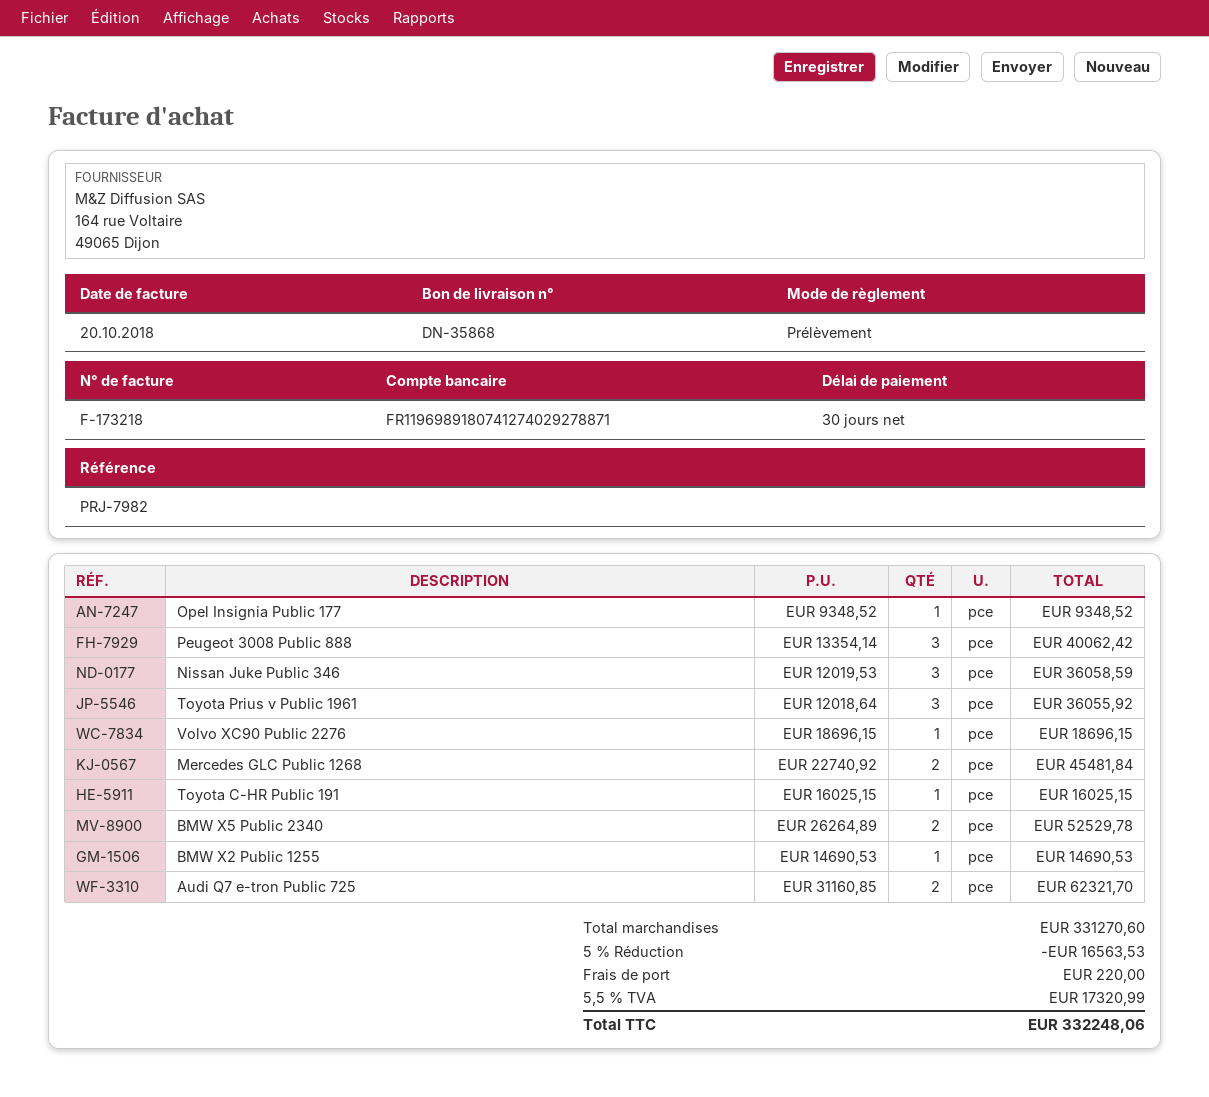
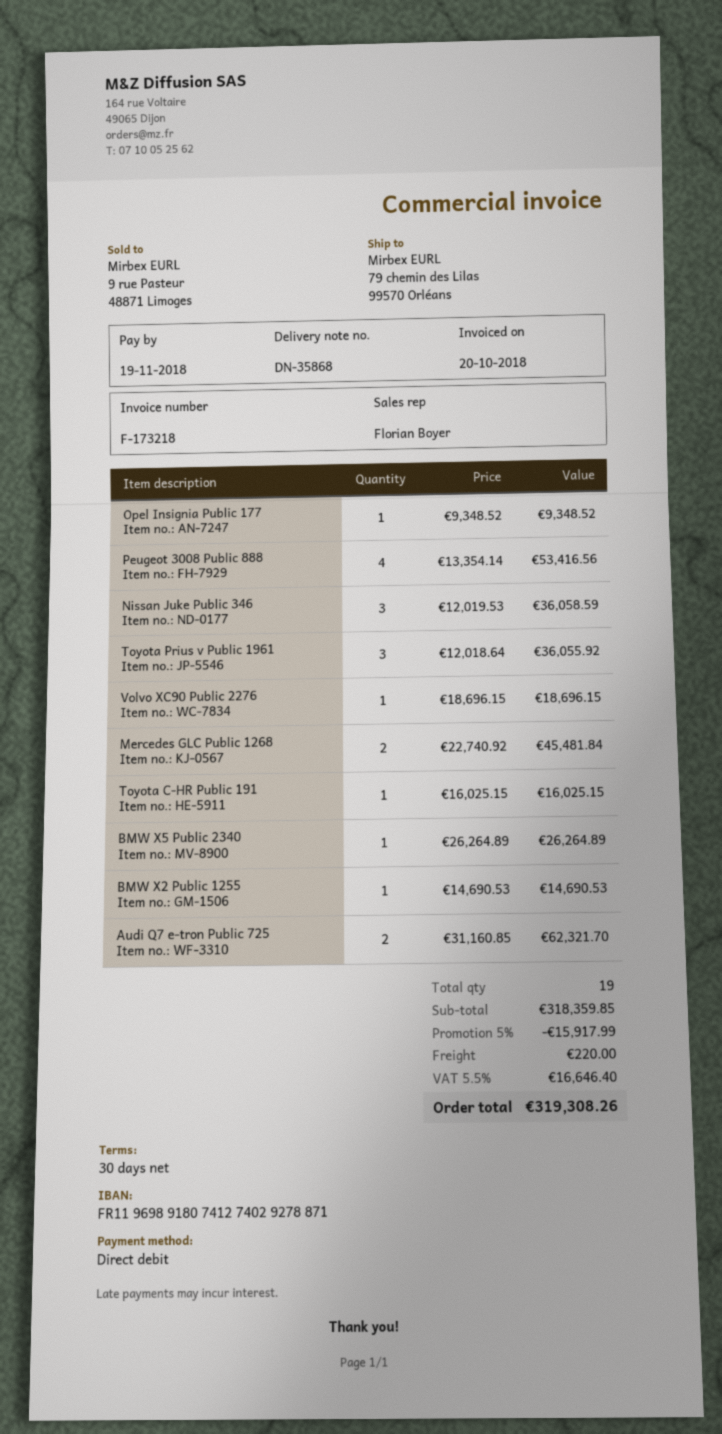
Peugeot 3008 Public 888: 3 x 13354.14 = 40062.42 -> 4 x 13354.14 = 53416.56
BMW X5 Public 2340: 2 x 26264.89 = 52529.78 -> 1 x 26264.89 = 26264.89
subtotal: 331270.60 -> 318359.85
discount: 5% = 16563.53 -> 5% = 15917.99
tax: 5.5% = 17320.99 -> 5.5% = 16646.40
total: 332248.06 -> 319308.26

